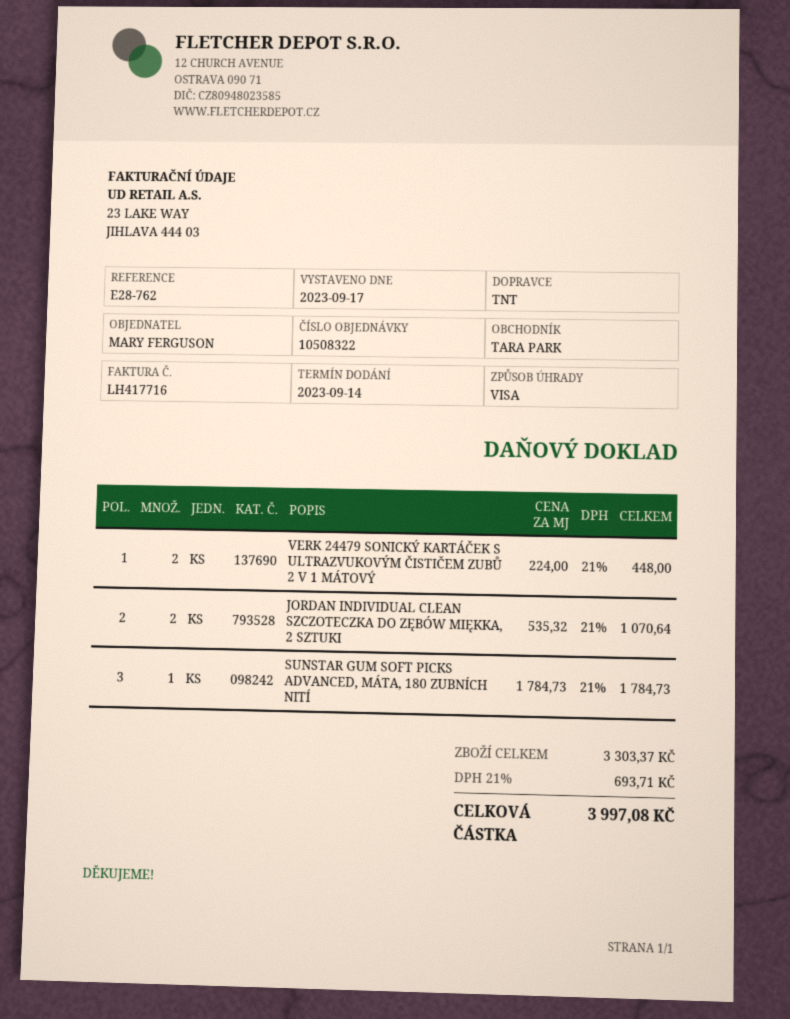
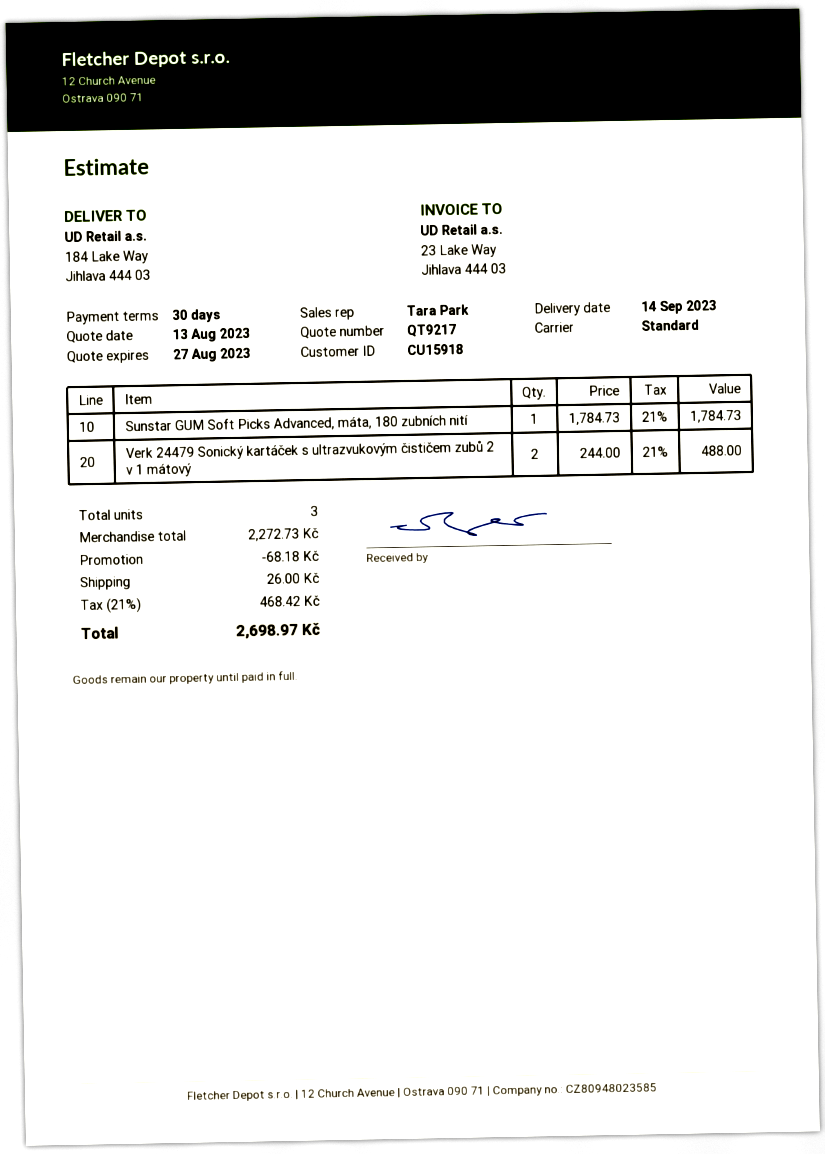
shipping method: TNT -> standard
VERK 24479 SONICKÝ KARTÁČEK S ULTRAZVUKOVÝM ČISTIČEM ZUBŮ 2 V 1 MÁTOVÝ: 2 x 224.00 = 448.00 -> 2 x 244.00 = 488.00
JORDAN INDIVIDUAL CLEAN SZCZOTECZKA DO ZĘBÓW MIĘKKA, 2 SZTUKI: 2 x 535.32 = 1070.64 -> none
subtotal: 3303.37 -> 2272.73
discount: none -> 68.18
shipping: none -> 26.00
tax: 21% = 693.71 -> 21% = 468.42
total: 3997.08 -> 2698.97

